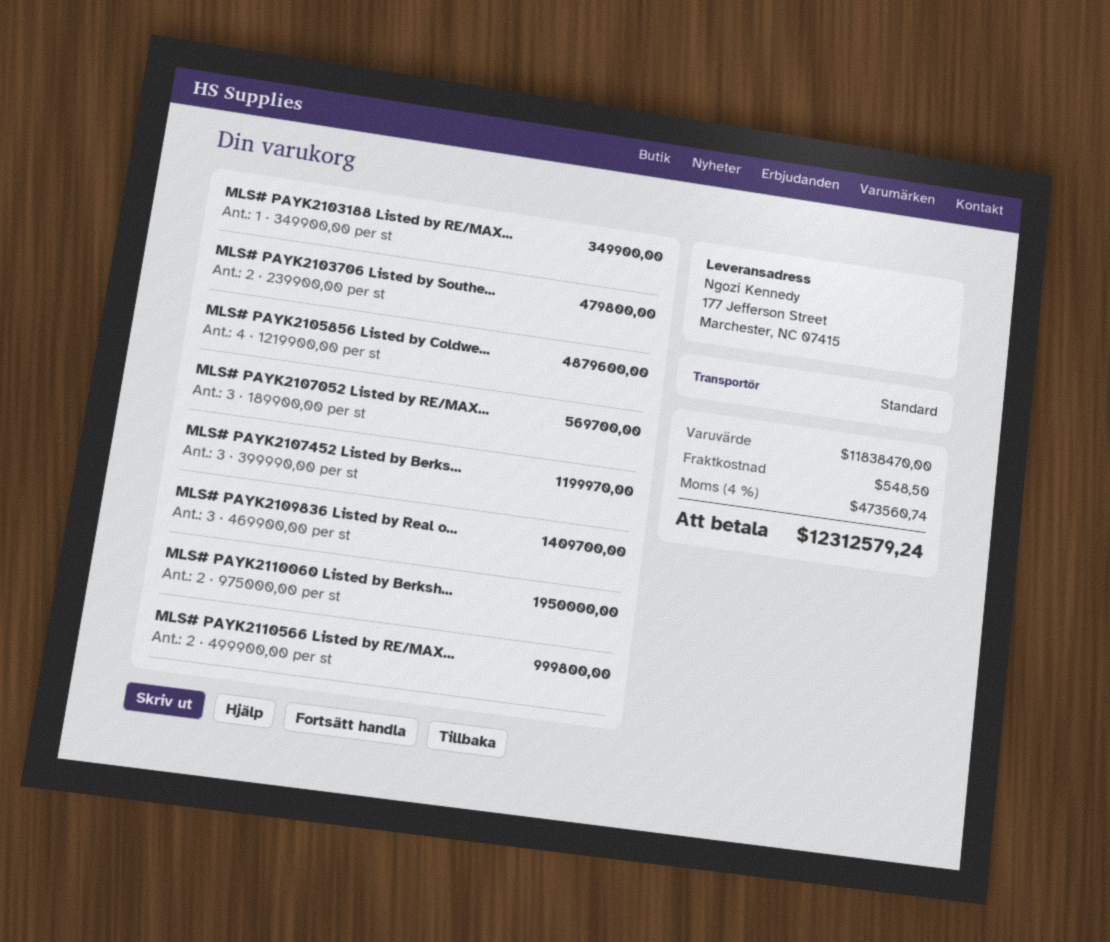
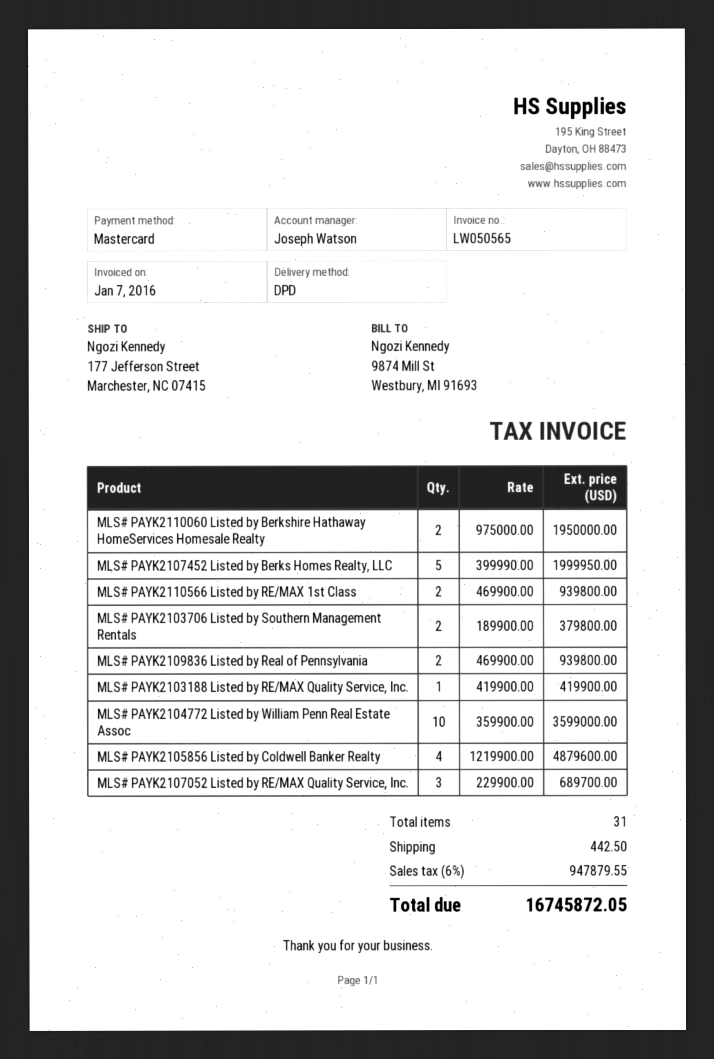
shipping method: standard -> DPD
MLS# PAYK2103188 Listed by RE/MAX...: 1 x 349900.00 = 349900.00 -> 1 x 419900.00 = 419900.00
MLS# PAYK2103706 Listed by Southe...: 2 x 239900.00 = 479800.00 -> 2 x 189900.00 = 379800.00
MLS# PAYK2107052 Listed by RE/MAX...: 3 x 189900.00 = 569700.00 -> 3 x 229900.00 = 689700.00
MLS# PAYK2107452 Listed by Berks...: 3 x 399990.00 = 1199970.00 -> 5 x 399990.00 = 1999950.00
MLS# PAYK2109836 Listed by Real o...: 3 x 469900.00 = 1409700.00 -> 2 x 469900.00 = 939800.00
MLS# PAYK2110566 Listed by RE/MAX...: 2 x 499900.00 = 999800.00 -> 2 x 469900.00 = 939800.00
MLS# PAYK2104772 Listed by William Penn Real Estate Assoc: none -> 10 x 359900.00 = 3599000.00
shipping: 548.50 -> 442.50
tax: 4% = 473560.74 -> 6% = 947879.55
total: 12312579.24 -> 16745872.05

